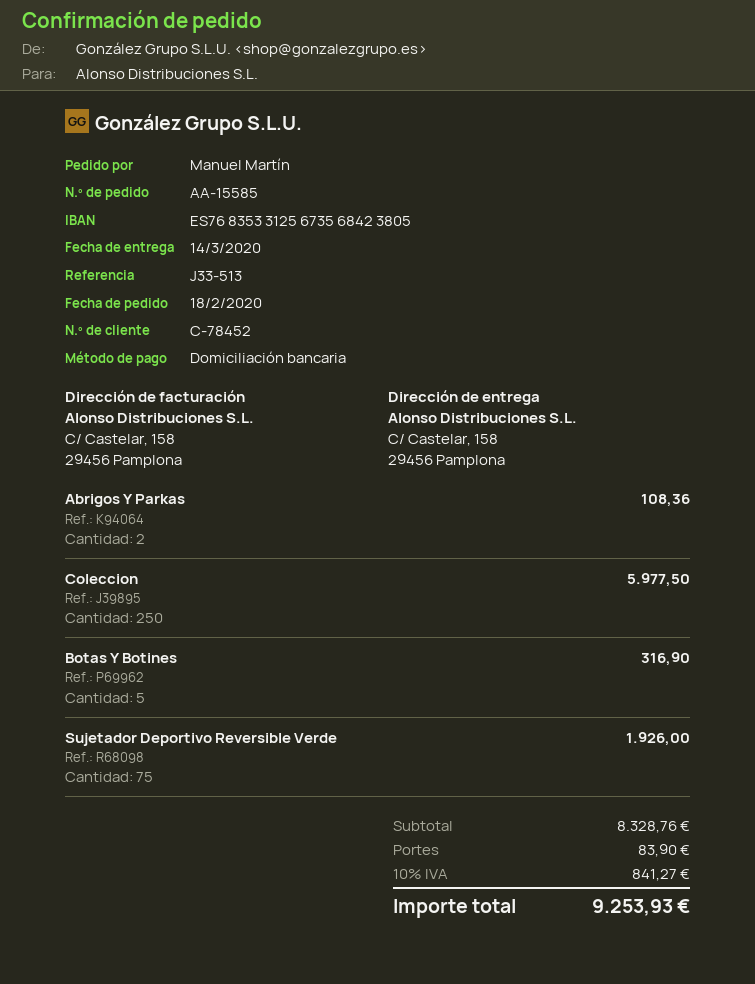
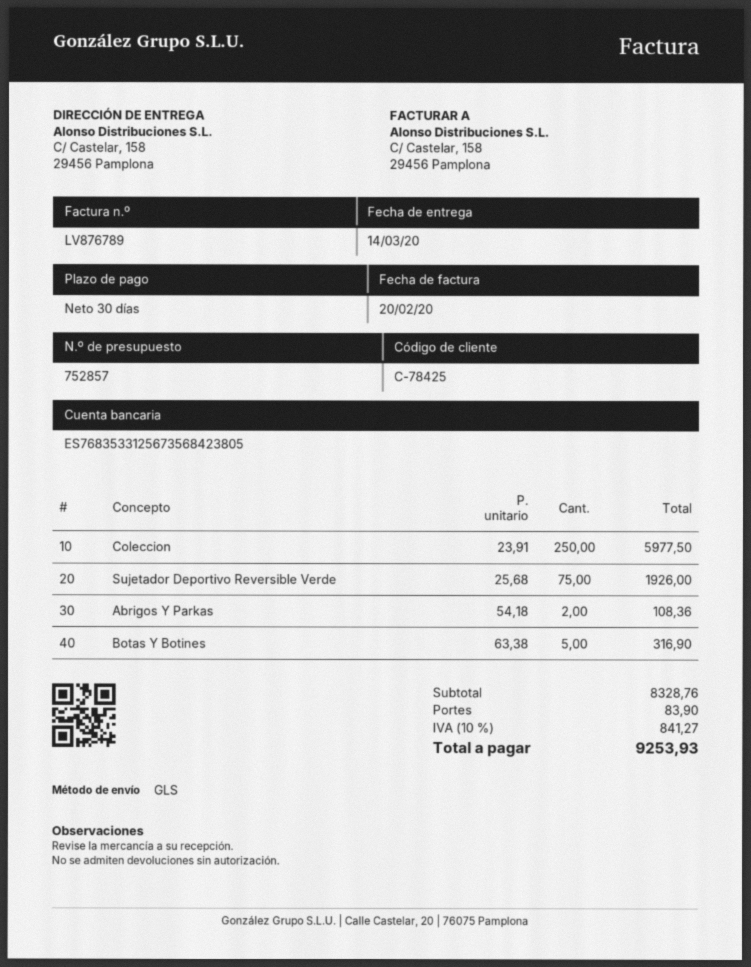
customer number: C-78452 -> C-78425

